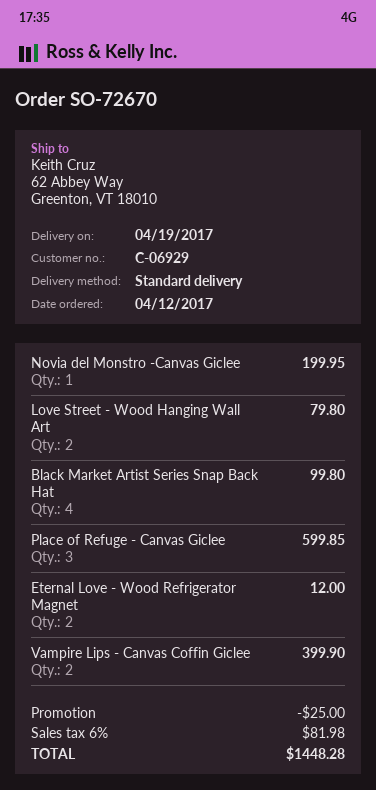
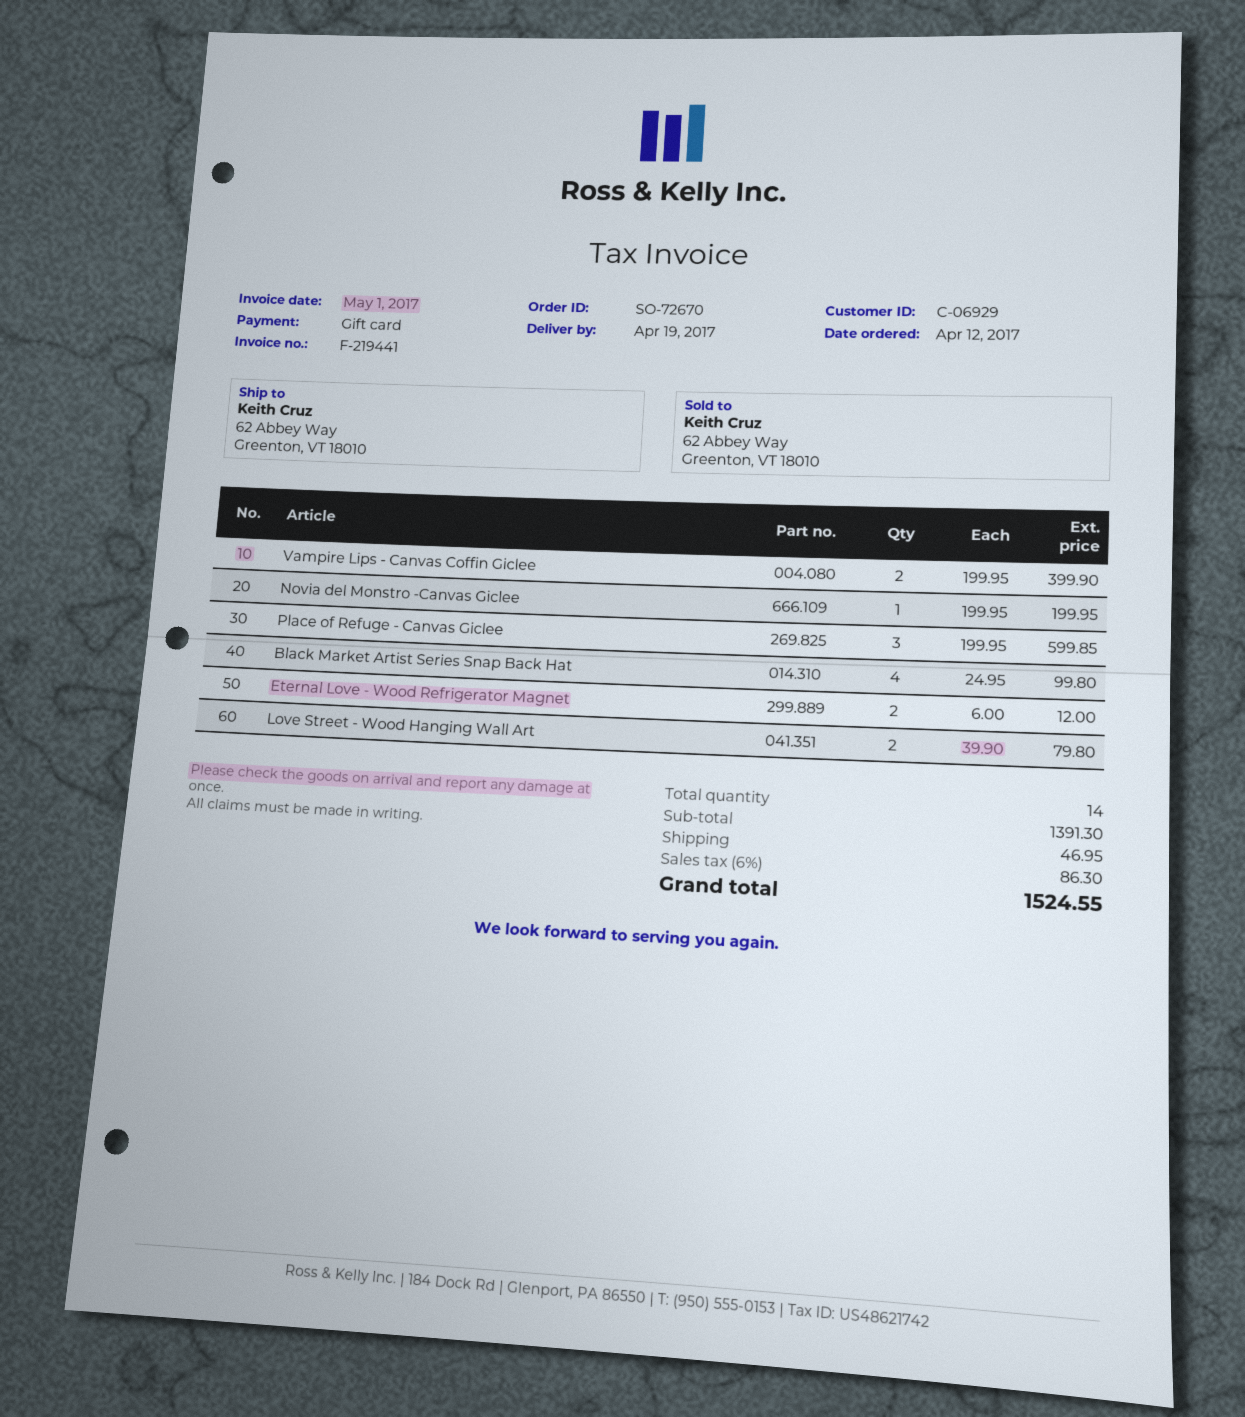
discount: 25.00 -> none
shipping: none -> 46.95
tax: 6% = 81.98 -> 6% = 86.30
total: 1448.28 -> 1524.55

